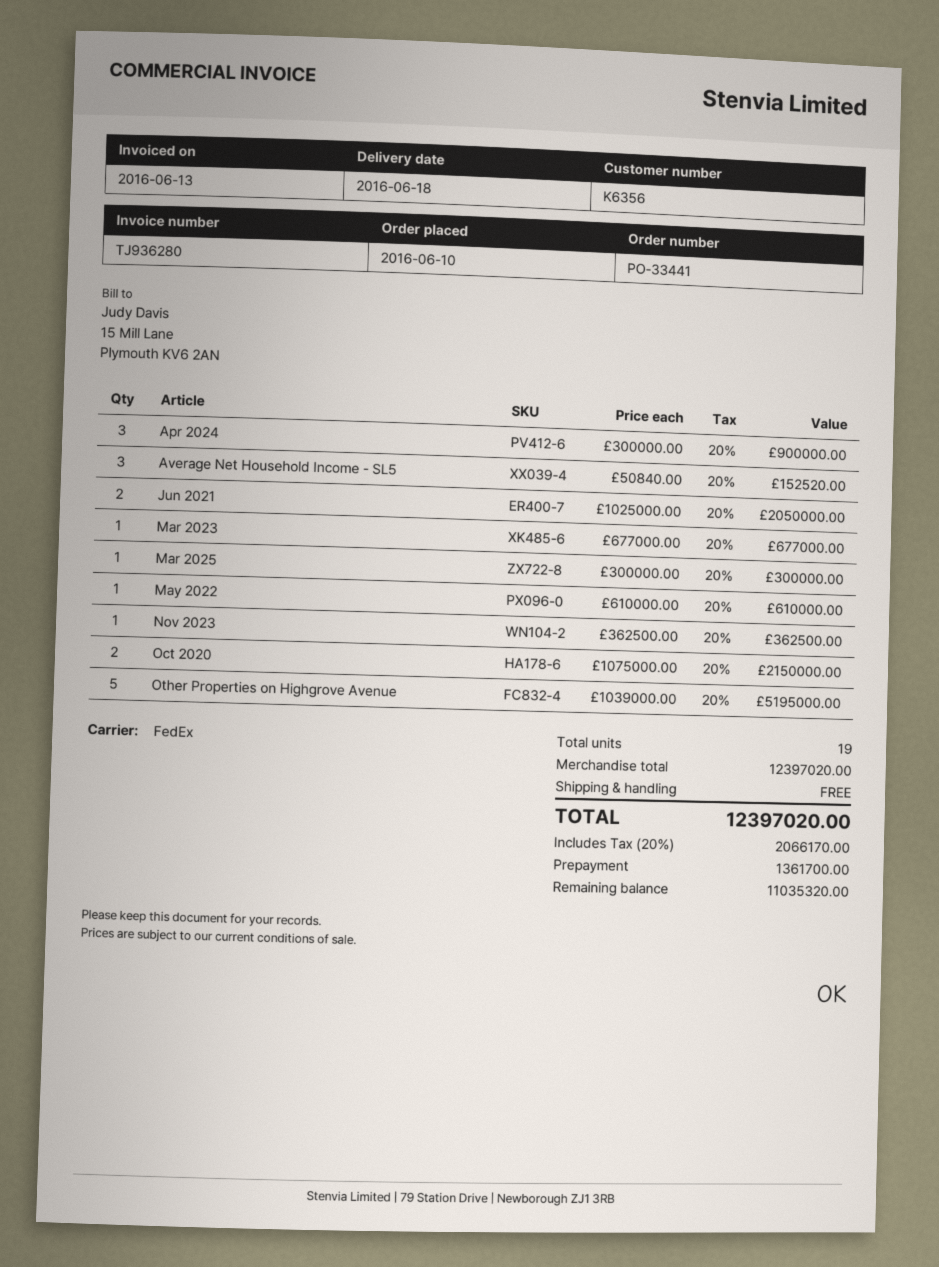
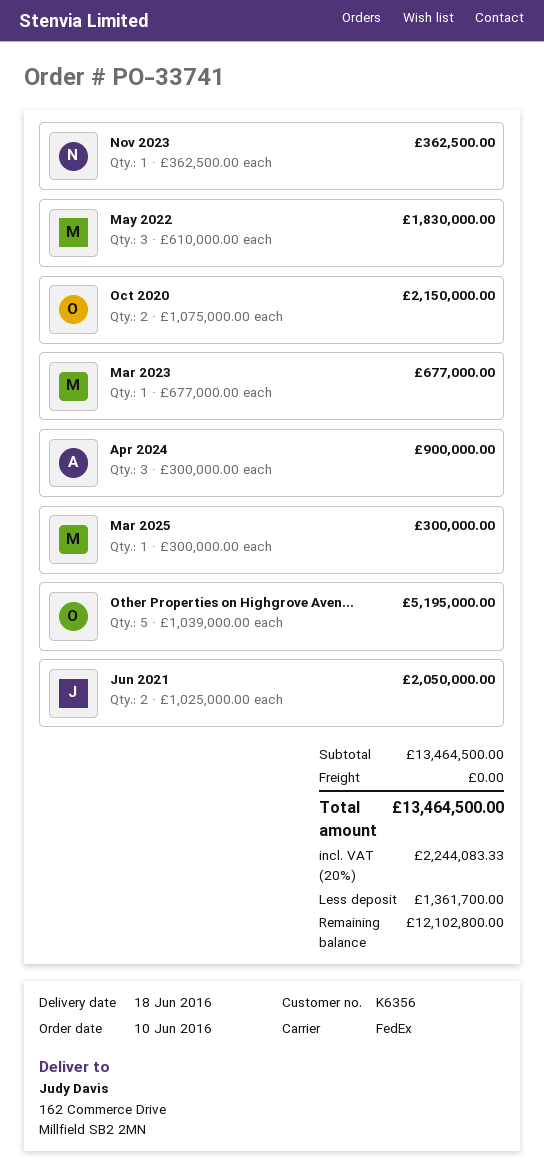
order number: PO-33441 -> PO-33741
Average Net Household Income - SL5: 3 x 50840.00 = 152520.00 -> none
May 2022: 1 x 610000.00 = 610000.00 -> 3 x 610000.00 = 1830000.00
subtotal: 12397020.00 -> 13464500.00
tax: 20% = 2066170.00 -> 20% = 2244083.33
total: 12397020.00 -> 13464500.00
balance: 11035320.00 -> 12102800.00

